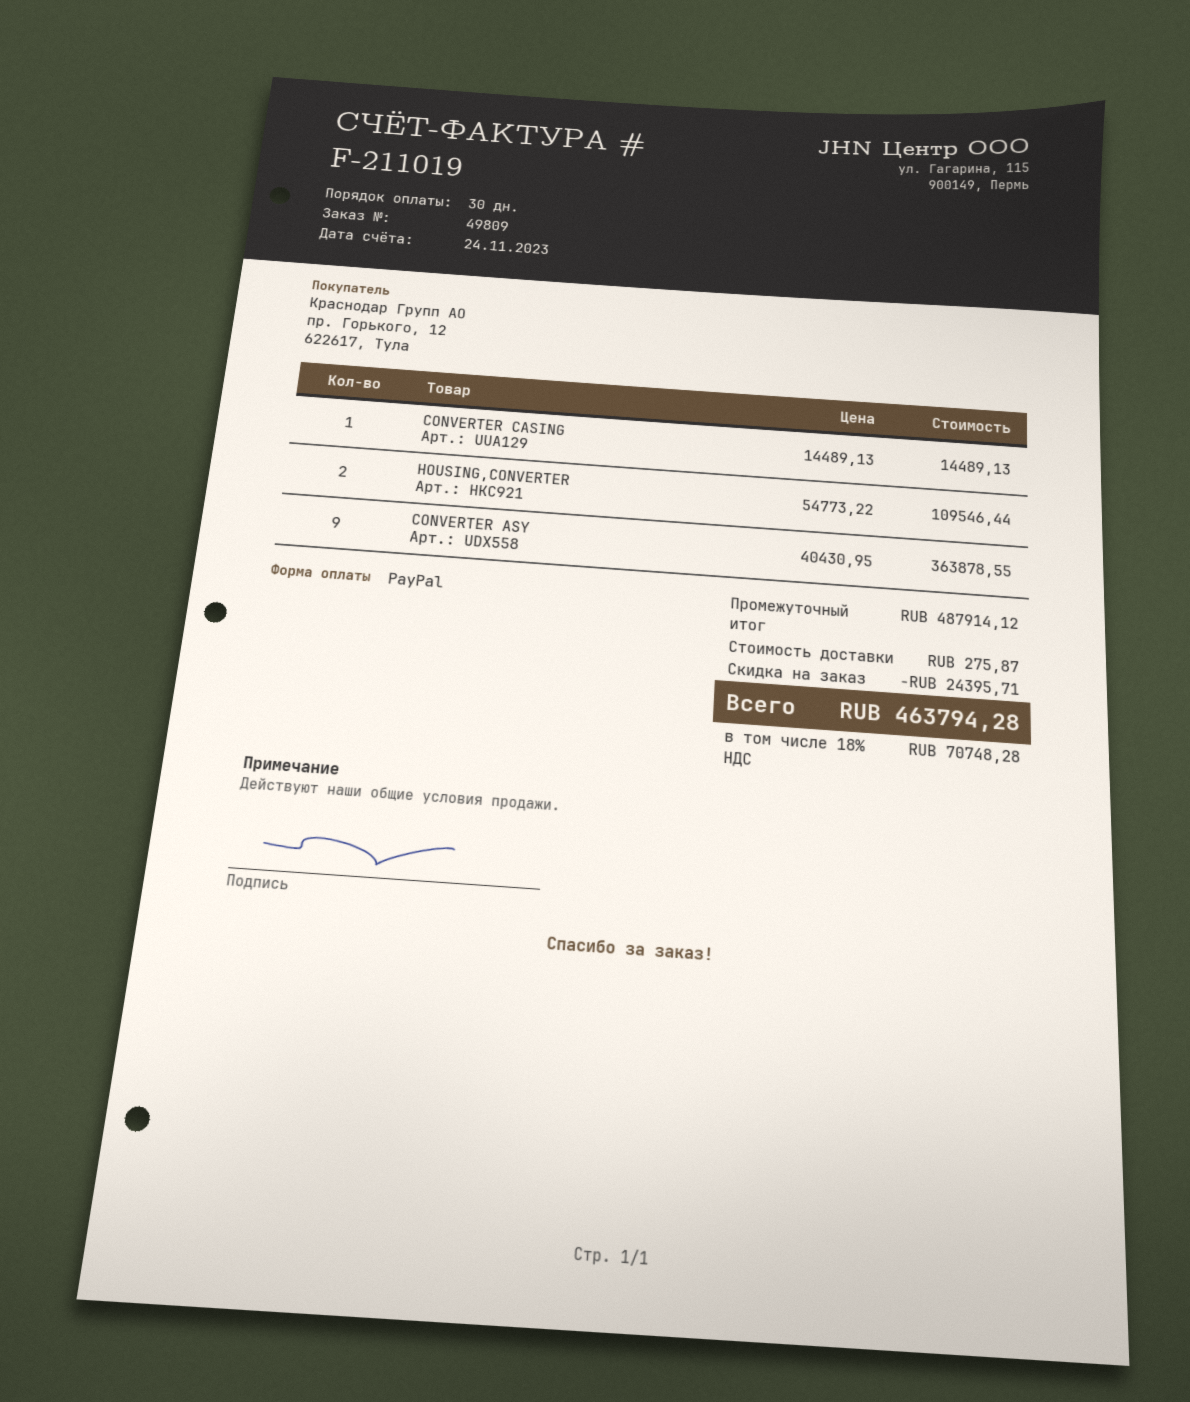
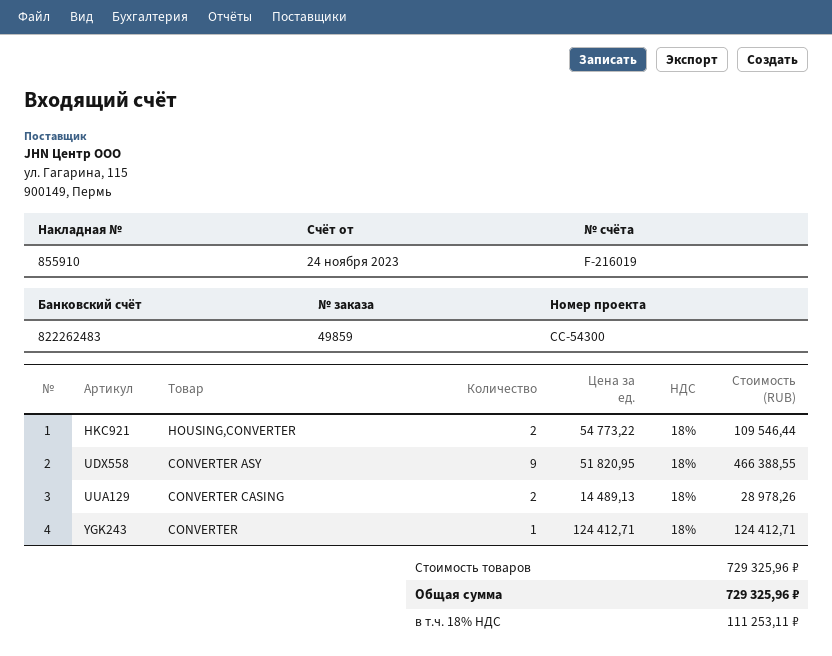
order number: 49809 -> 49859
invoice number: F-211019 -> F-216019
CONVERTER CASING: 1 x 14489.13 = 14489.13 -> 2 x 14489.13 = 28978.26
CONVERTER ASY: 9 x 40430.95 = 363878.55 -> 9 x 51820.95 = 466388.55
CONVERTER: none -> 1 x 124412.71 = 124412.71
subtotal: 487914.12 -> 729325.96
discount: 24395.71 -> none
shipping: 275.87 -> none
tax: 18% = 70748.28 -> 18% = 111253.11
total: 463794.28 -> 729325.96

